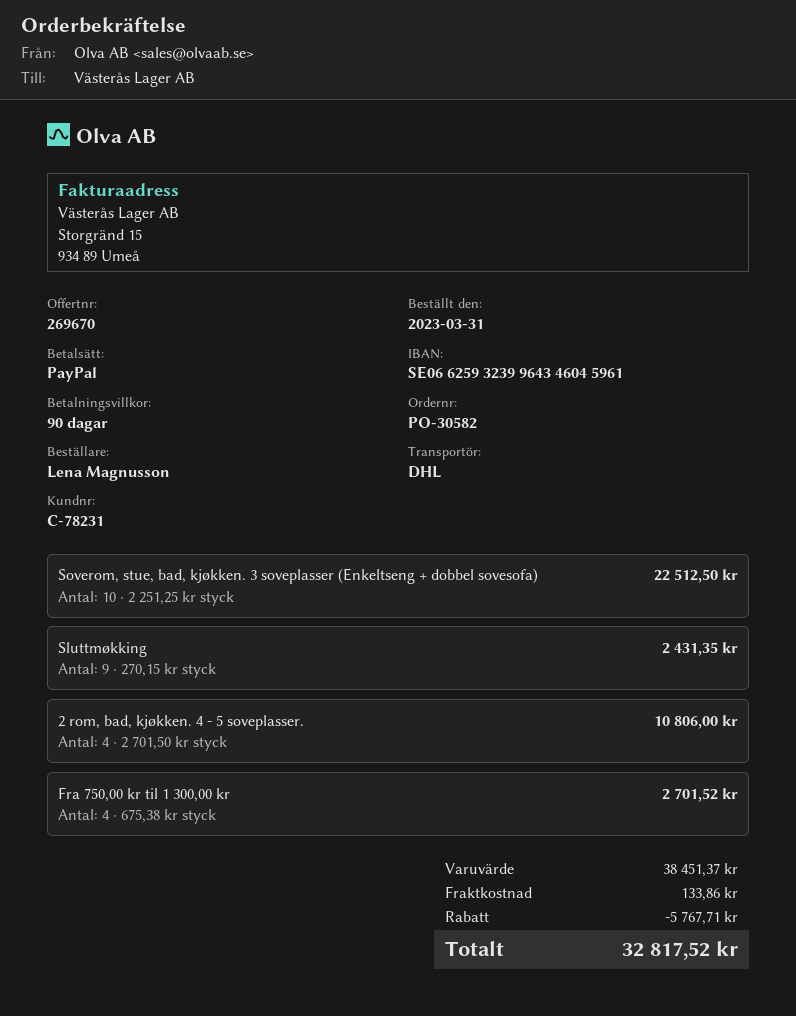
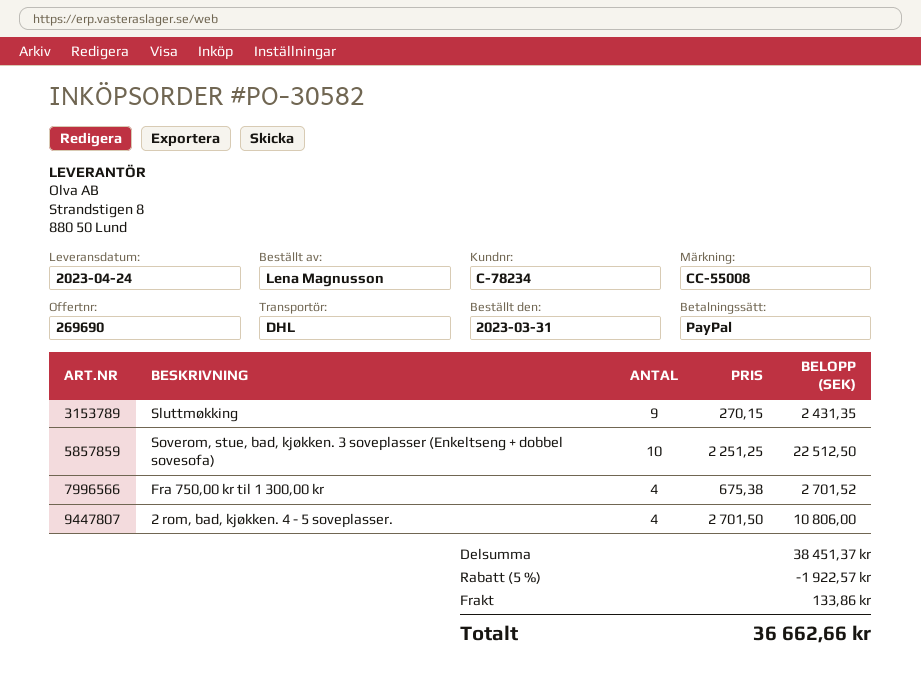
quote number: 269670 -> 269690
customer number: C-78231 -> C-78234
discount: 5767.71 -> 1922.57
total: 32817.52 -> 36662.66

